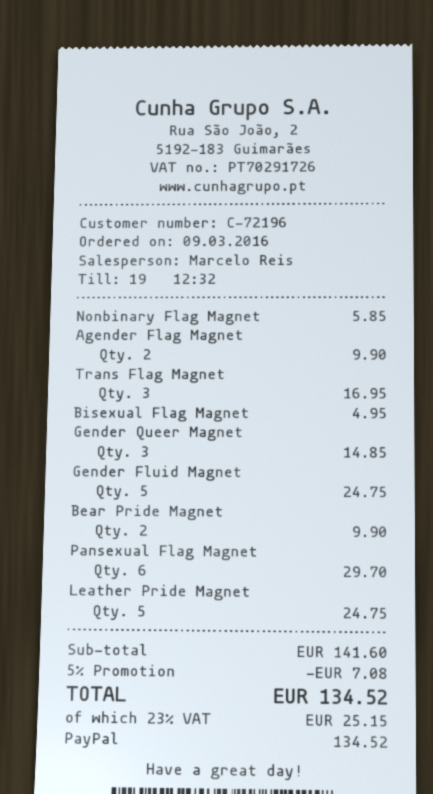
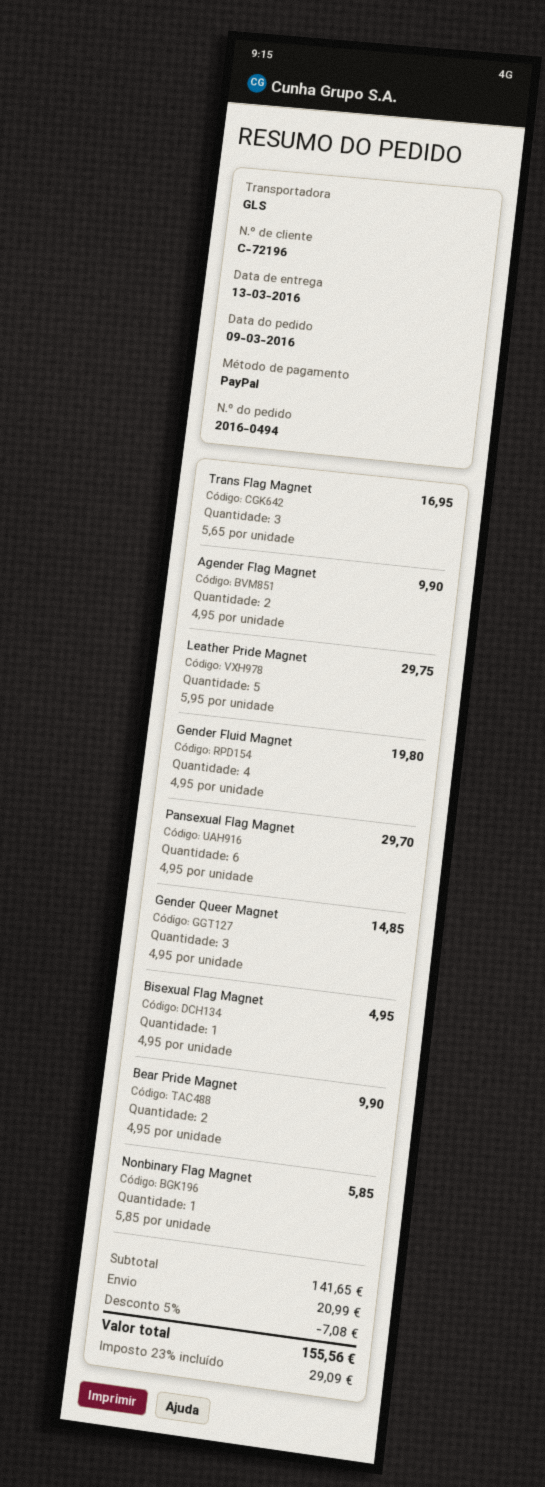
Gender Fluid Magnet: 5 for 24.75 -> 4 for 19.80
Leather Pride Magnet: 5 for 24.75 -> 5 for 29.75
subtotal: 141.60 -> 141.65
shipping: none -> 20.99
tax: 23% = 25.15 -> 23% = 29.09
total: 134.52 -> 155.56

